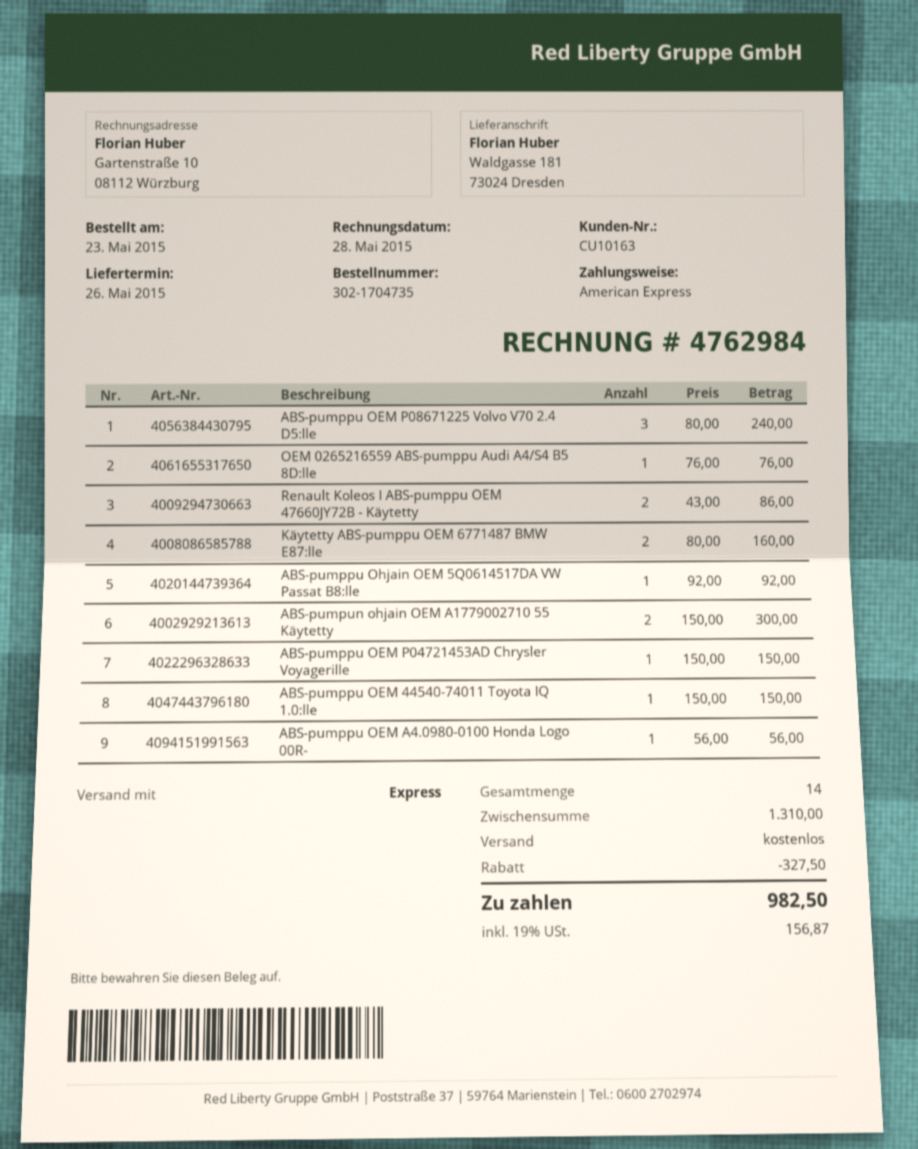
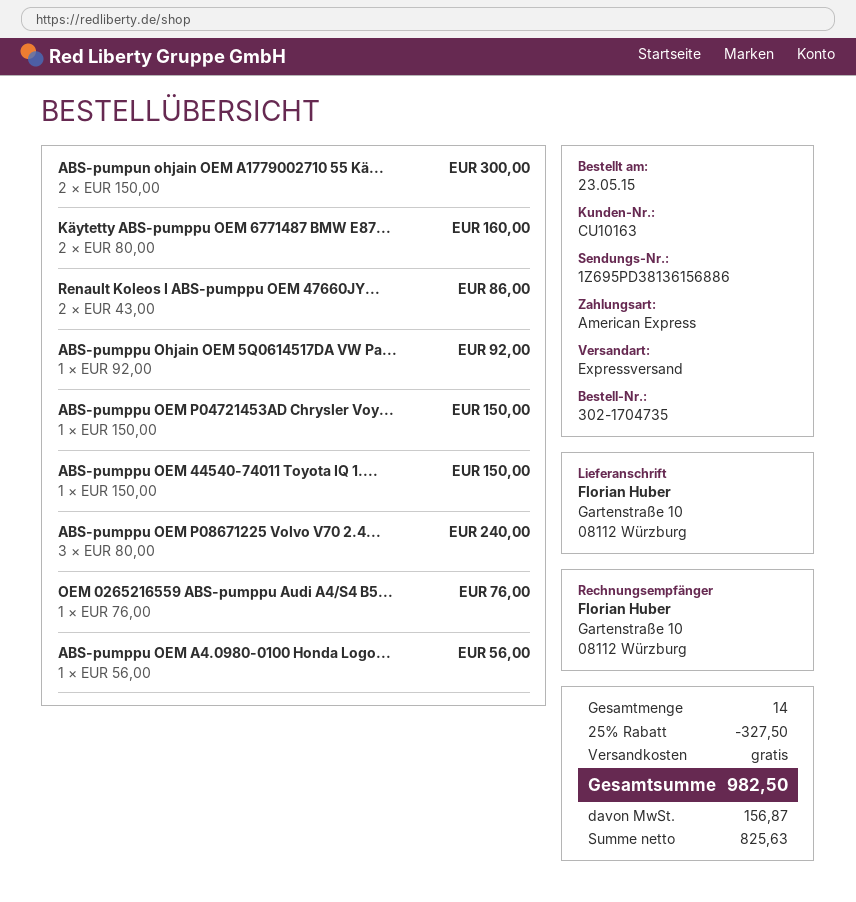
ship to: Waldgasse 181, 73024 Dresden -> Gartenstraße 10, 08112 Würzburg

